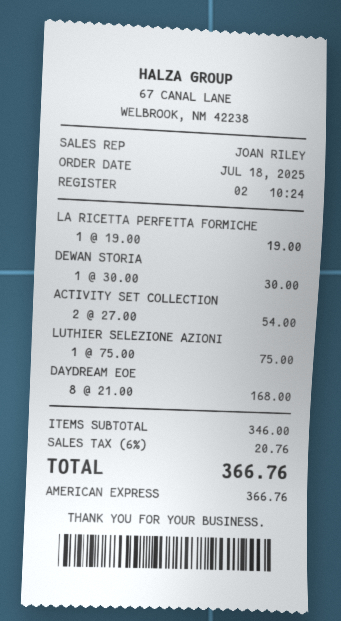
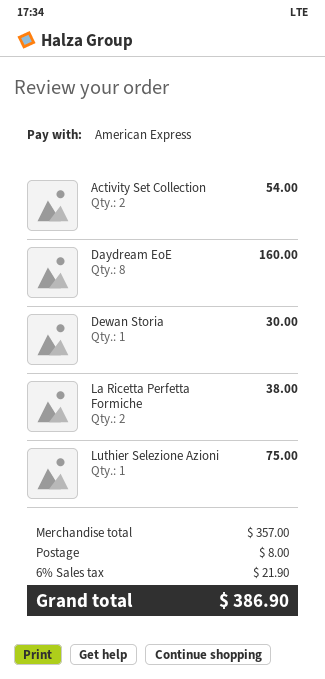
LA RICETTA PERFETTA FORMICHE: 1 for 19.00 -> 2 for 38.00
DAYDREAM EOE: 8 for 168.00 -> 8 for 160.00
subtotal: 346.00 -> 357.00
shipping: none -> 8.00
tax: 6% = 20.76 -> 6% = 21.90
total: 366.76 -> 386.90

